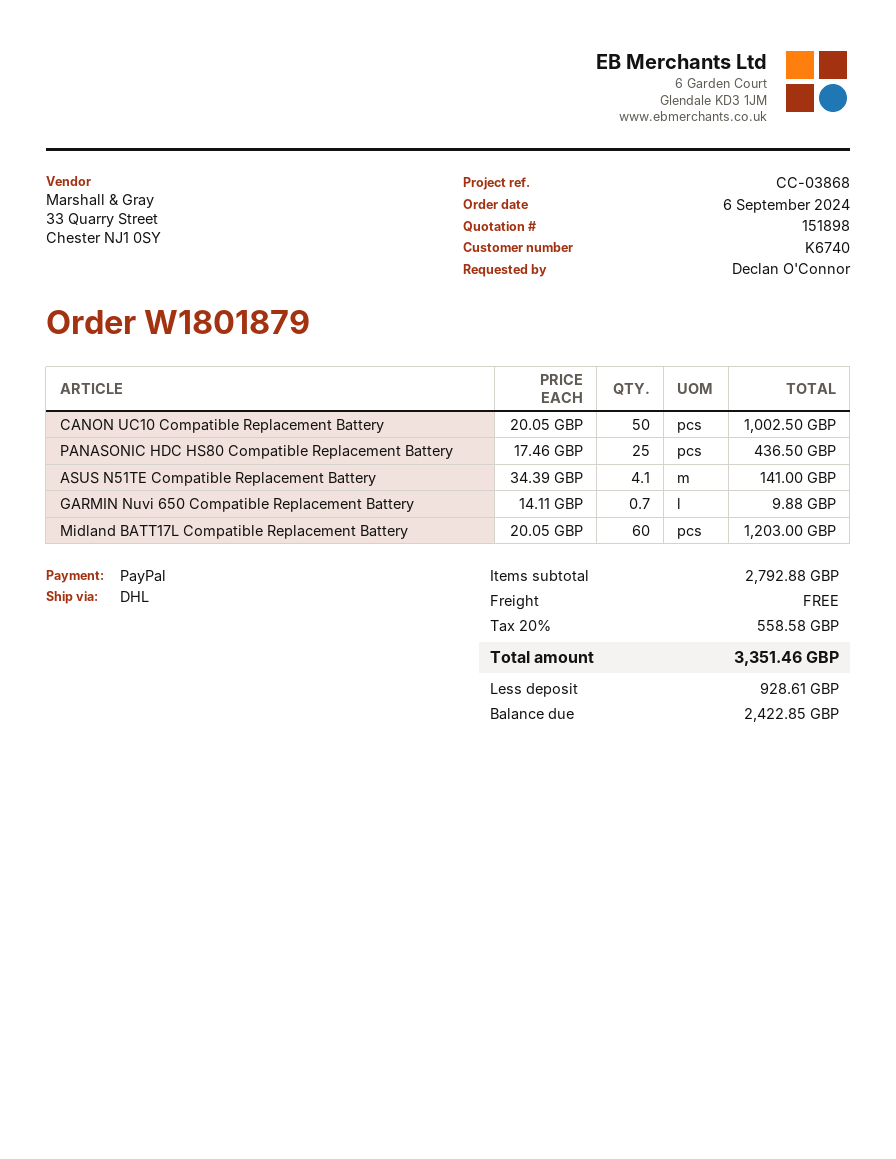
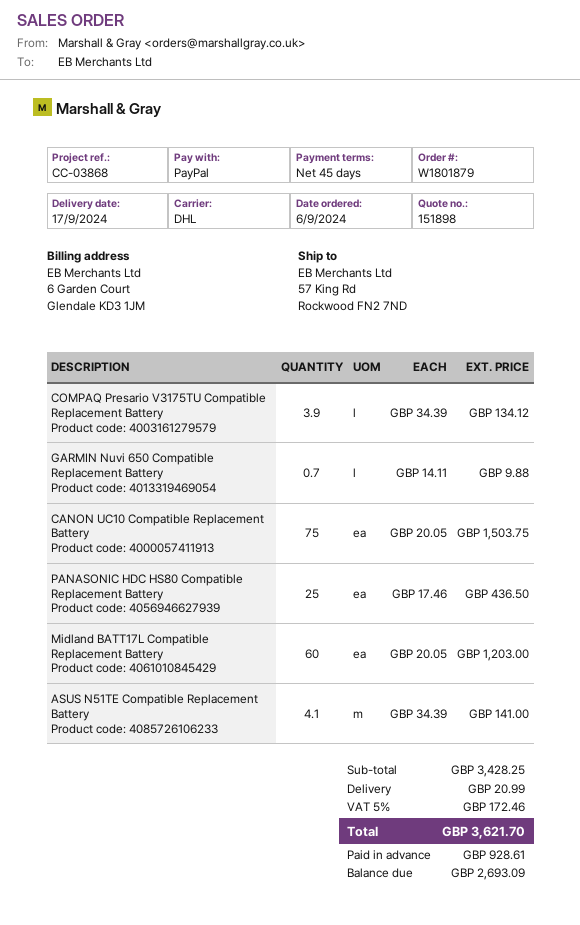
CANON UC10 Compatible Replacement Battery: 50 x 20.05 = 1002.50 -> 75 x 20.05 = 1503.75
COMPAQ Presario V3175TU Compatible Replacement Battery: none -> 3.9 x 34.39 = 134.12
subtotal: 2792.88 -> 3428.25
shipping: 0.00 -> 20.99
tax: 20% = 558.58 -> 5% = 172.46
total: 3351.46 -> 3621.70
balance: 2422.85 -> 2693.09

